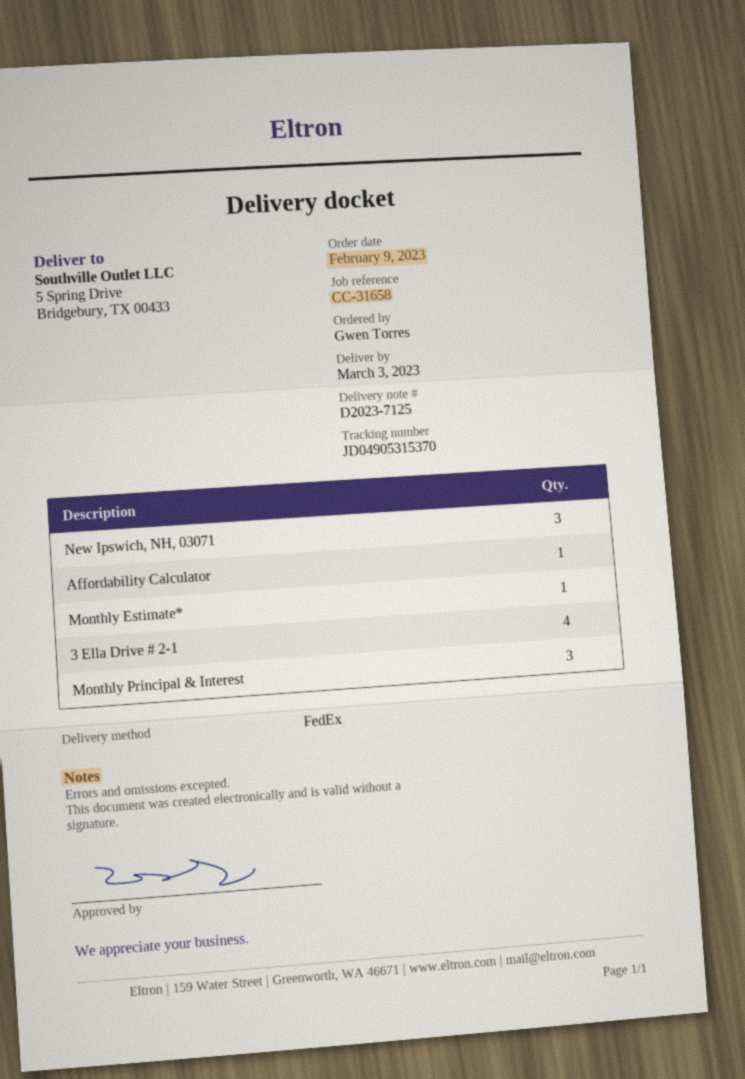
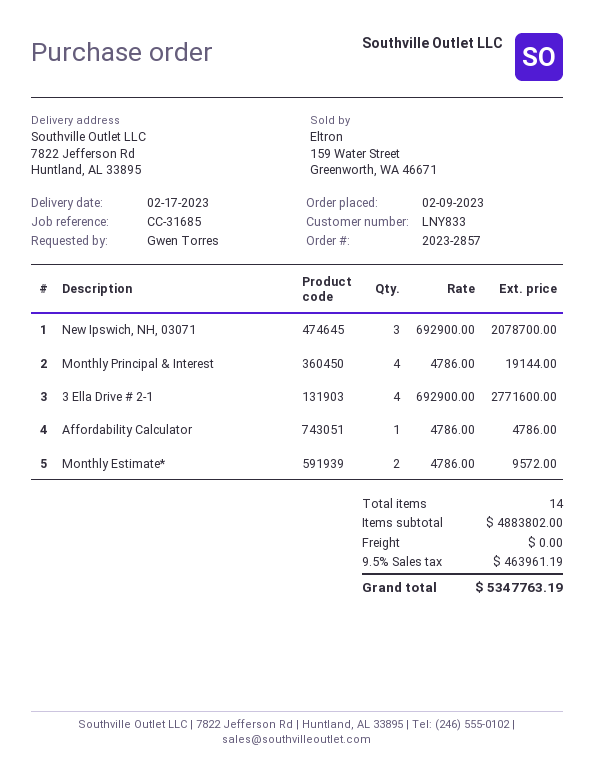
delivery date: 2023-03-03 -> 2023-02-17
reference: CC-31658 -> CC-31685
ship to: 5 Spring Drive, Bridgebury, TX 00433 -> 7822 Jefferson Rd, Huntland, AL 33895
Monthly Estimate*: 1 -> 2
Monthly Principal & Interest: 3 -> 4

